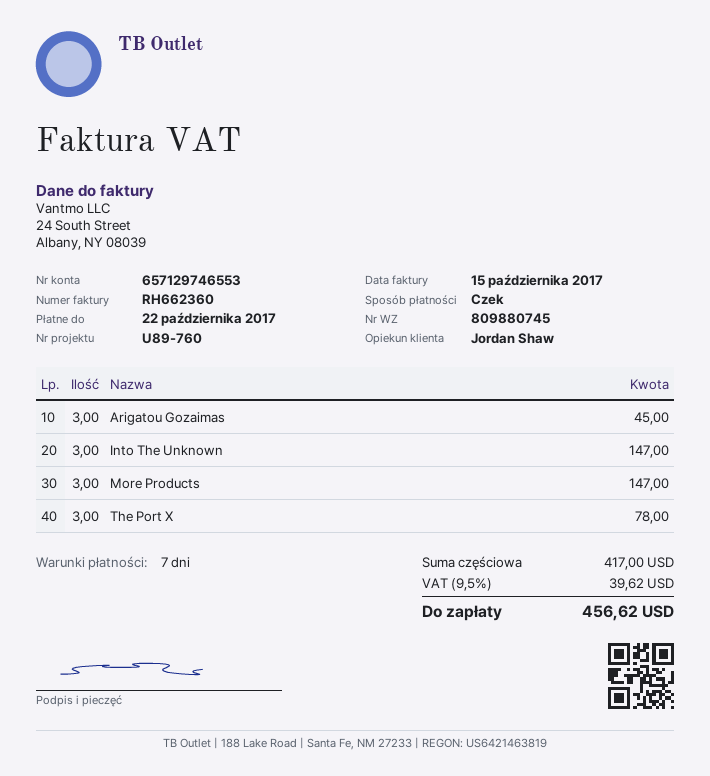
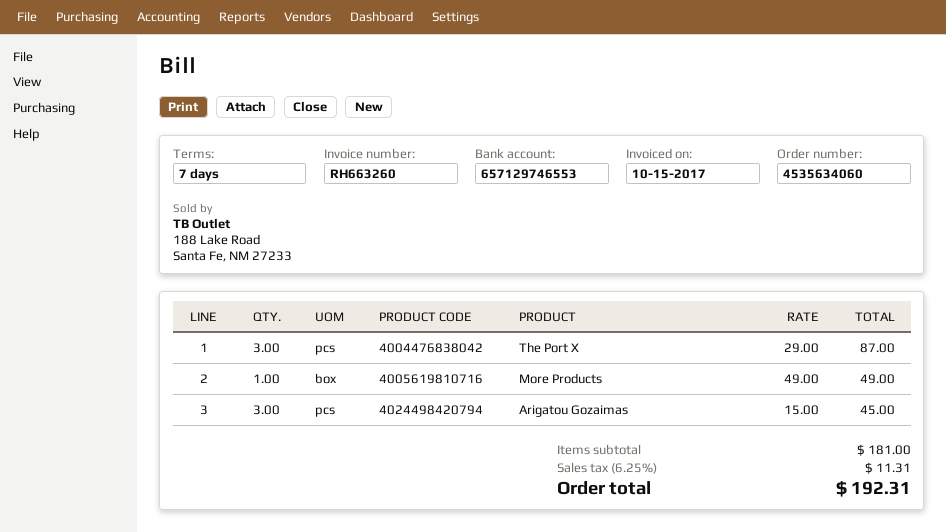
invoice number: RH662360 -> RH663260
Into The Unknown: 3 for 147.00 -> none
More Products: 3 for 147.00 -> 1 for 49.00
The Port X: 3 for 78.00 -> 3 for 87.00
subtotal: 417.00 -> 181.00
tax: 9.5% = 39.62 -> 6.25% = 11.31
total: 456.62 -> 192.31

